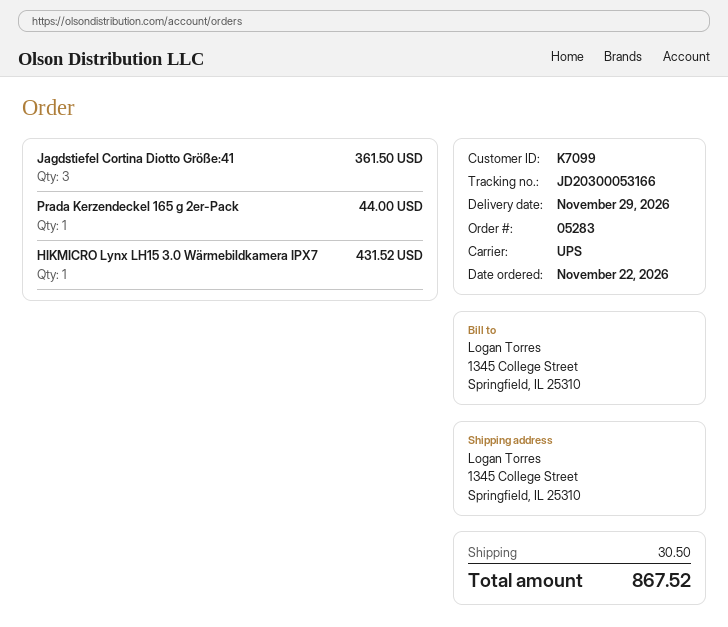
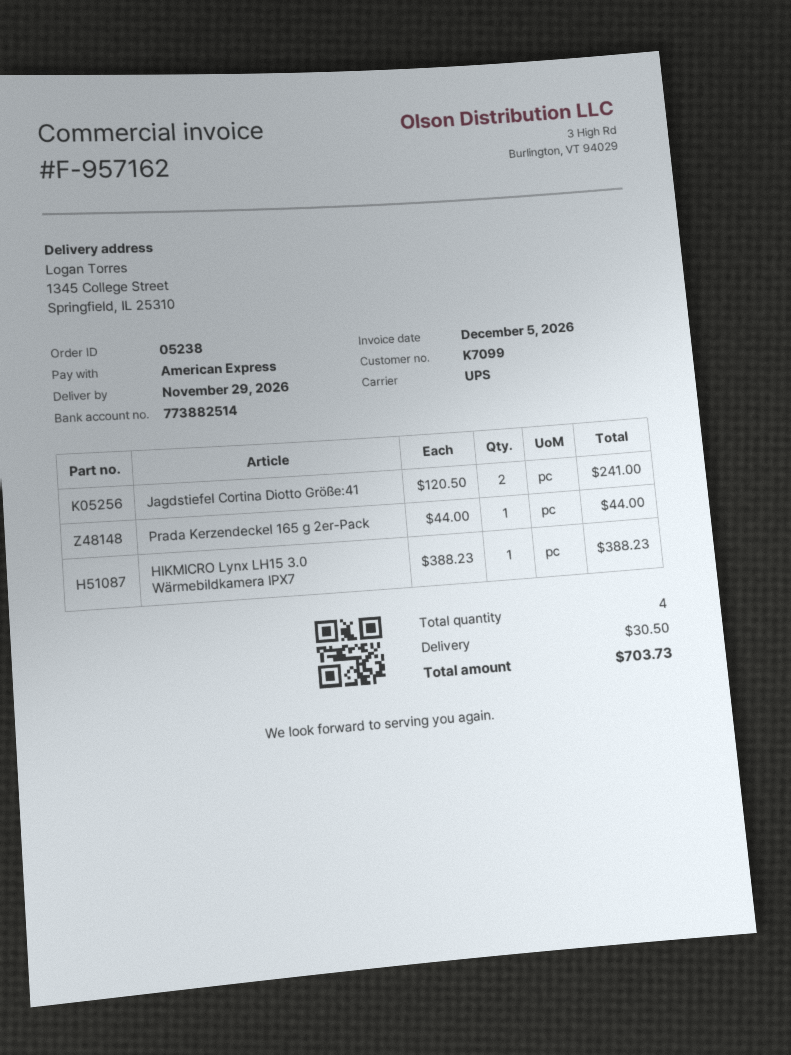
order number: 05283 -> 05238
Jagdstiefel Cortina Diotto Größe:41: 3 for 361.50 -> 2 for 241.00
HIKMICRO Lynx LH15 3.0 Wärmebildkamera IPX7: 1 for 431.52 -> 1 for 388.23
total: 867.52 -> 703.73

